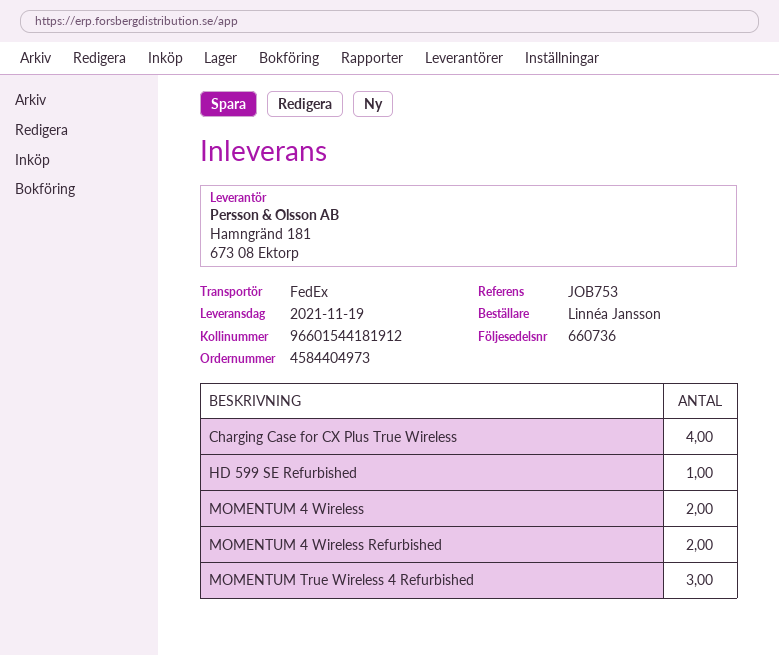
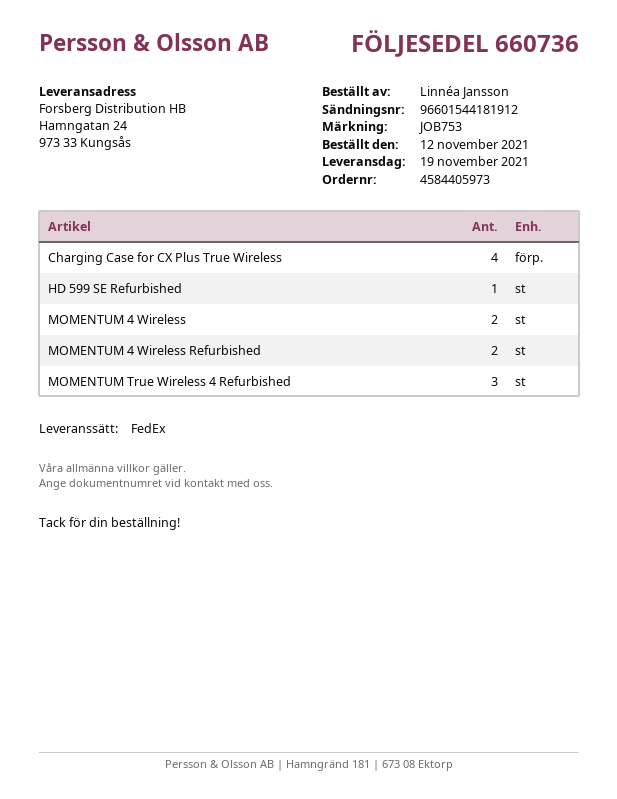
order number: 4584404973 -> 4584405973

